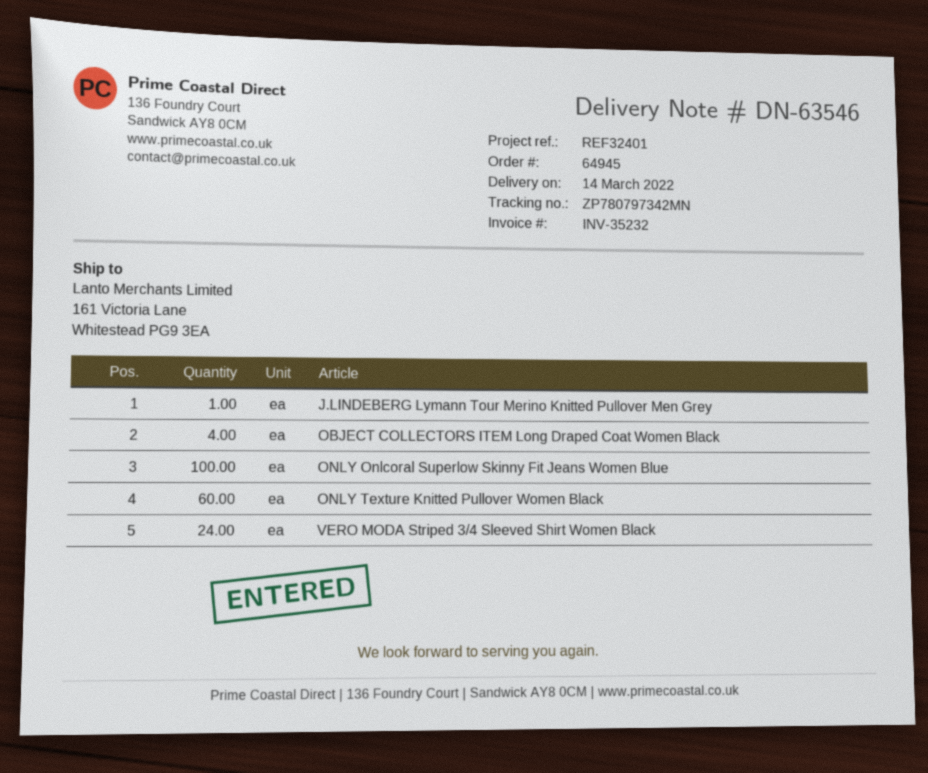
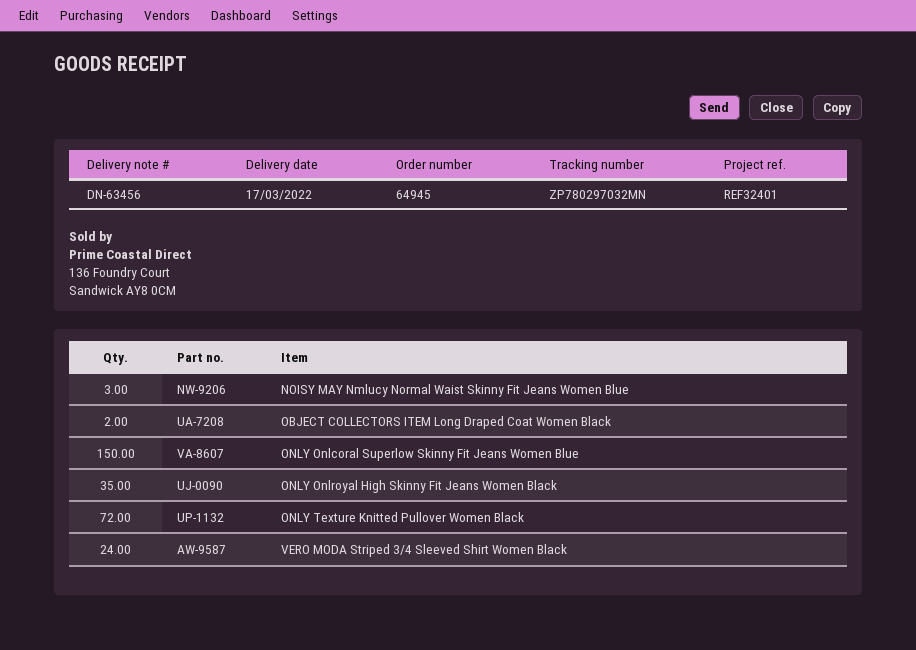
delivery note number: DN-63546 -> DN-63456
delivery date: 2022-03-14 -> 2022-03-17
tracking number: ZP780797342MN -> ZP780297032MN
J.LINDEBERG Lymann Tour Merino Knitted Pullover Men Grey: 1 -> none
OBJECT COLLECTORS ITEM Long Draped Coat Women Black: 4 -> 2
ONLY Onlcoral Superlow Skinny Fit Jeans Women Blue: 100 -> 150
ONLY Texture Knitted Pullover Women Black: 60 -> 72
NOISY MAY Nmlucy Normal Waist Skinny Fit Jeans Women Blue: none -> 3
ONLY Onlroyal High Skinny Fit Jeans Women Black: none -> 35

